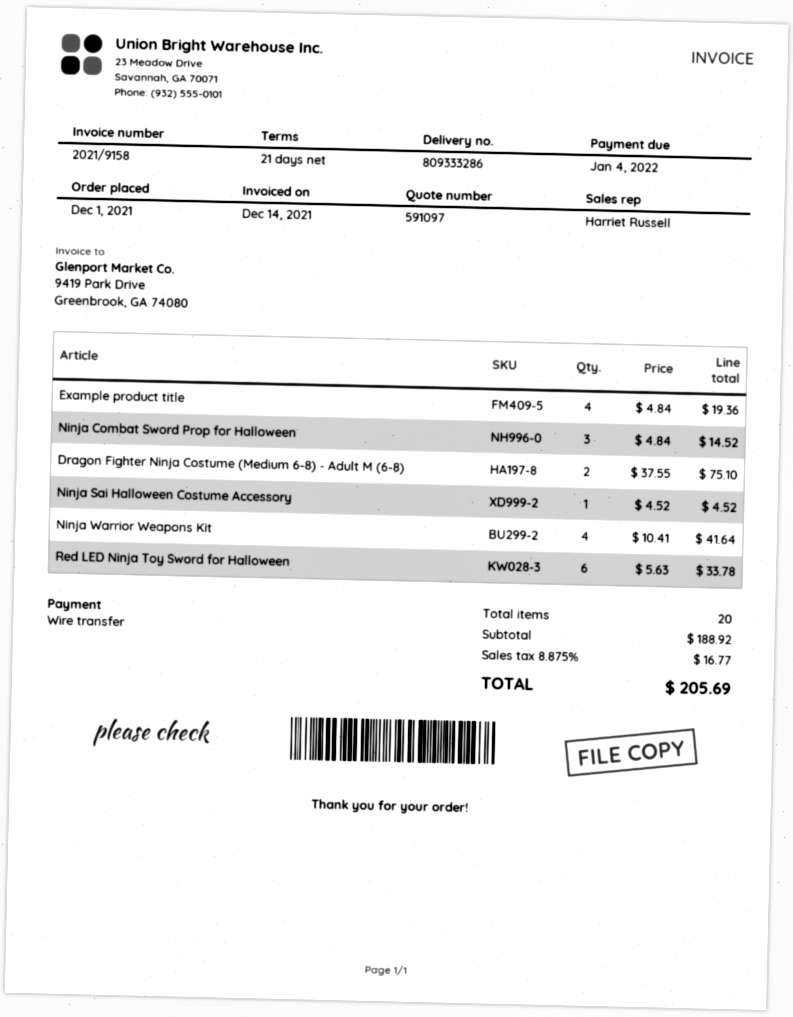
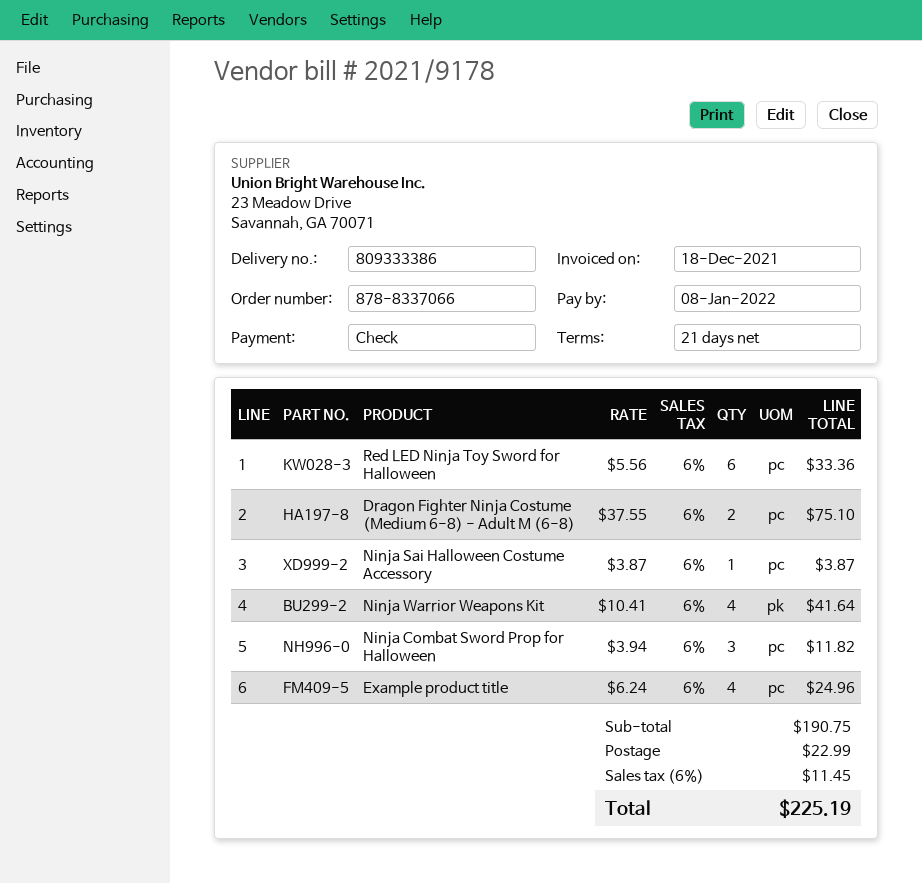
delivery note number: 809333286 -> 809333386
invoice number: 2021/9158 -> 2021/9178
invoice date: 2021-12-14 -> 2021-12-18
due date: 2022-01-04 -> 2022-01-08
payment method: bank transfer -> cheque
Example product title: 4 x 4.84 = 19.36 -> 4 x 6.24 = 24.96
Ninja Combat Sword Prop for Halloween: 3 x 4.84 = 14.52 -> 3 x 3.94 = 11.82
Ninja Sai Halloween Costume Accessory: 1 x 4.52 = 4.52 -> 1 x 3.87 = 3.87
Red LED Ninja Toy Sword for Halloween: 6 x 5.63 = 33.78 -> 6 x 5.56 = 33.36
subtotal: 188.92 -> 190.75
shipping: none -> 22.99
tax: 8.875% = 16.77 -> 6% = 11.45
total: 205.69 -> 225.19

